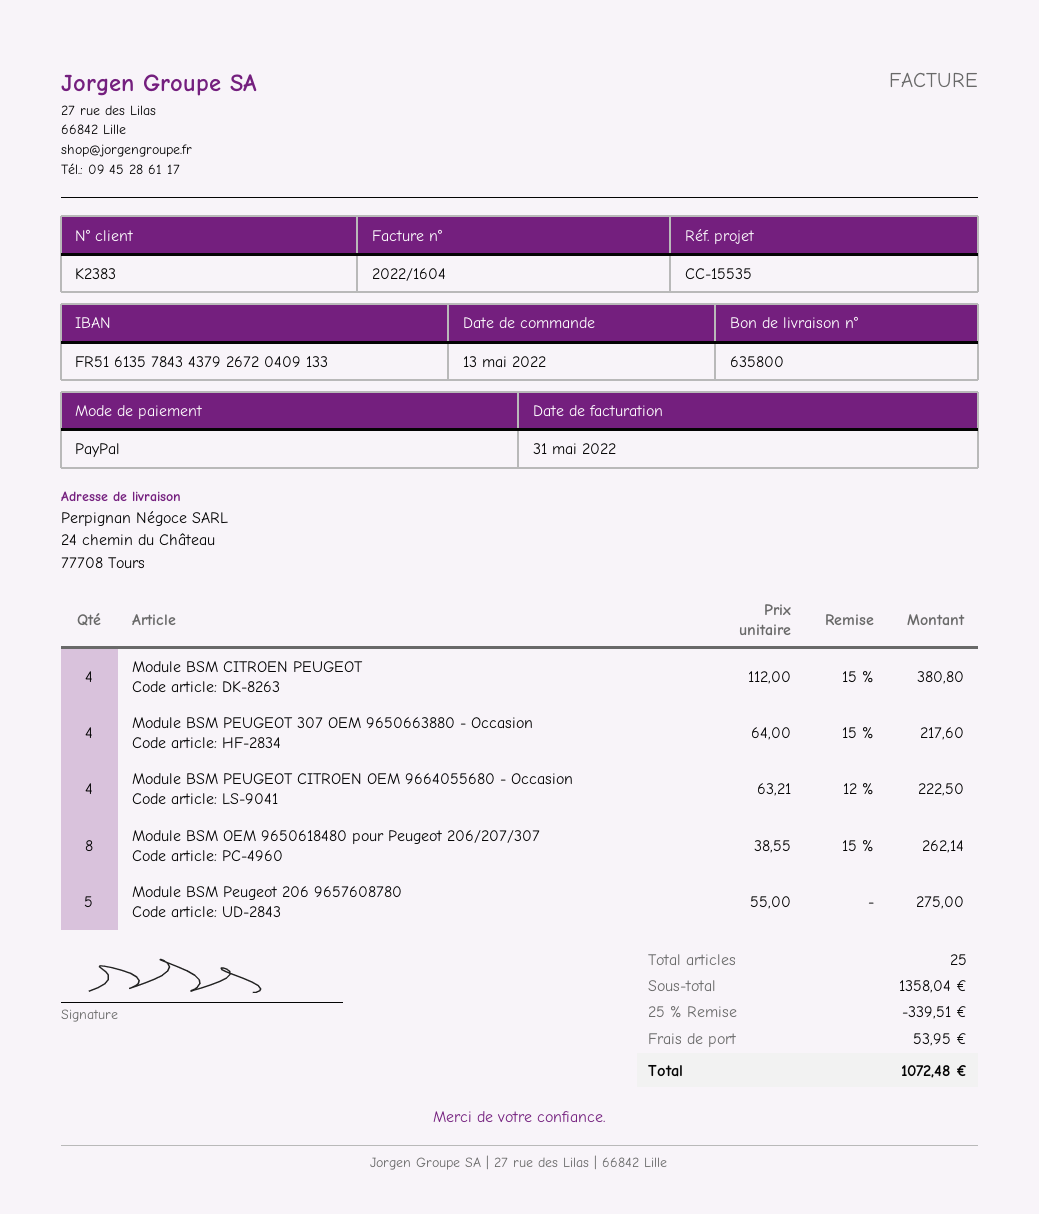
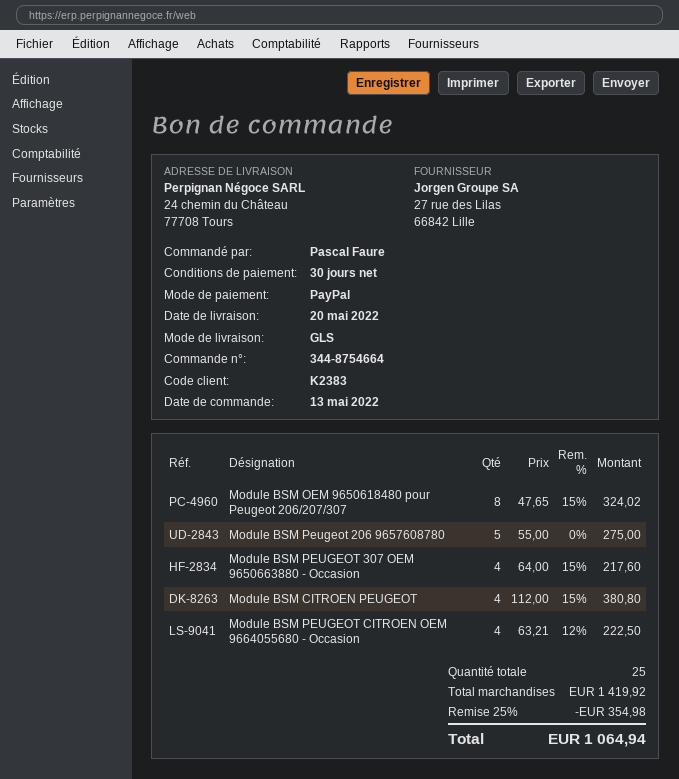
Module BSM OEM 9650618480 pour Peugeot 206/207/307: 8 x 38.55 - 15% = 262.14 -> 8 x 47.65 - 15% = 324.02
subtotal: 1358.04 -> 1419.92
discount: 25% = 339.51 -> 25% = 354.98
shipping: 53.95 -> none
total: 1072.48 -> 1064.94

